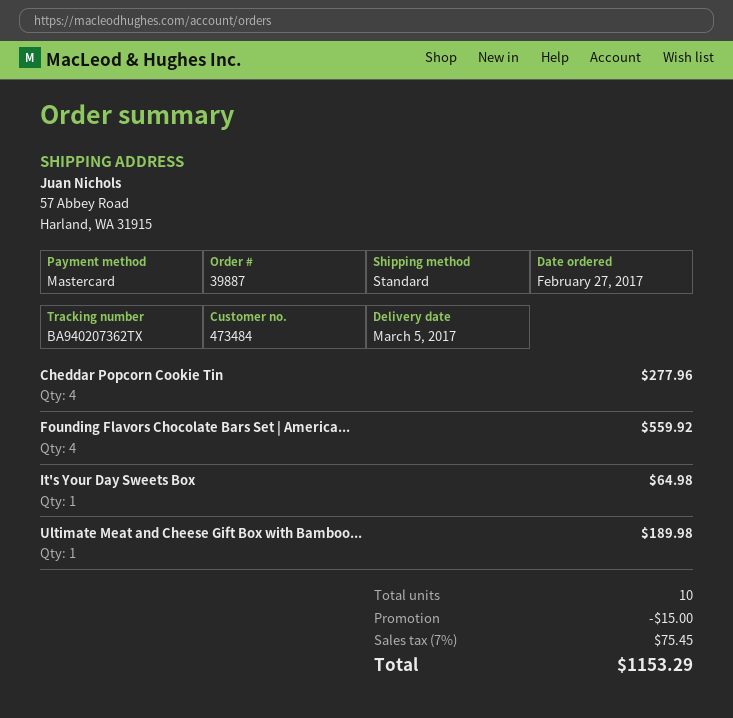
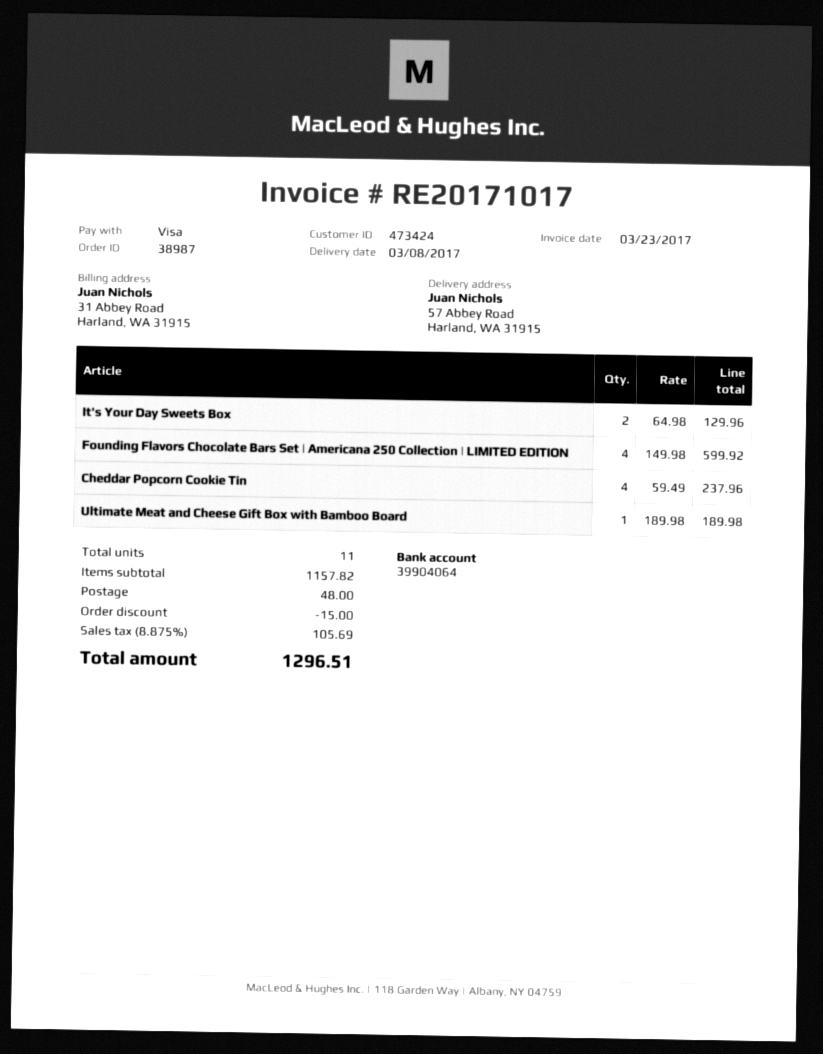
order number: 39887 -> 38987
delivery date: 2017-03-05 -> 2017-03-08
customer number: 473484 -> 473424
payment method: Mastercard -> Visa
Cheddar Popcorn Cookie Tin: 4 for 277.96 -> 4 for 237.96
Founding Flavors Chocolate Bars Set | America...: 4 for 559.92 -> 4 for 599.92
It's Your Day Sweets Box: 1 for 64.98 -> 2 for 129.96
total quantity: 10 -> 11
shipping: none -> 48.00
tax: 7% = 75.45 -> 8.875% = 105.69
total: 1153.29 -> 1296.51

